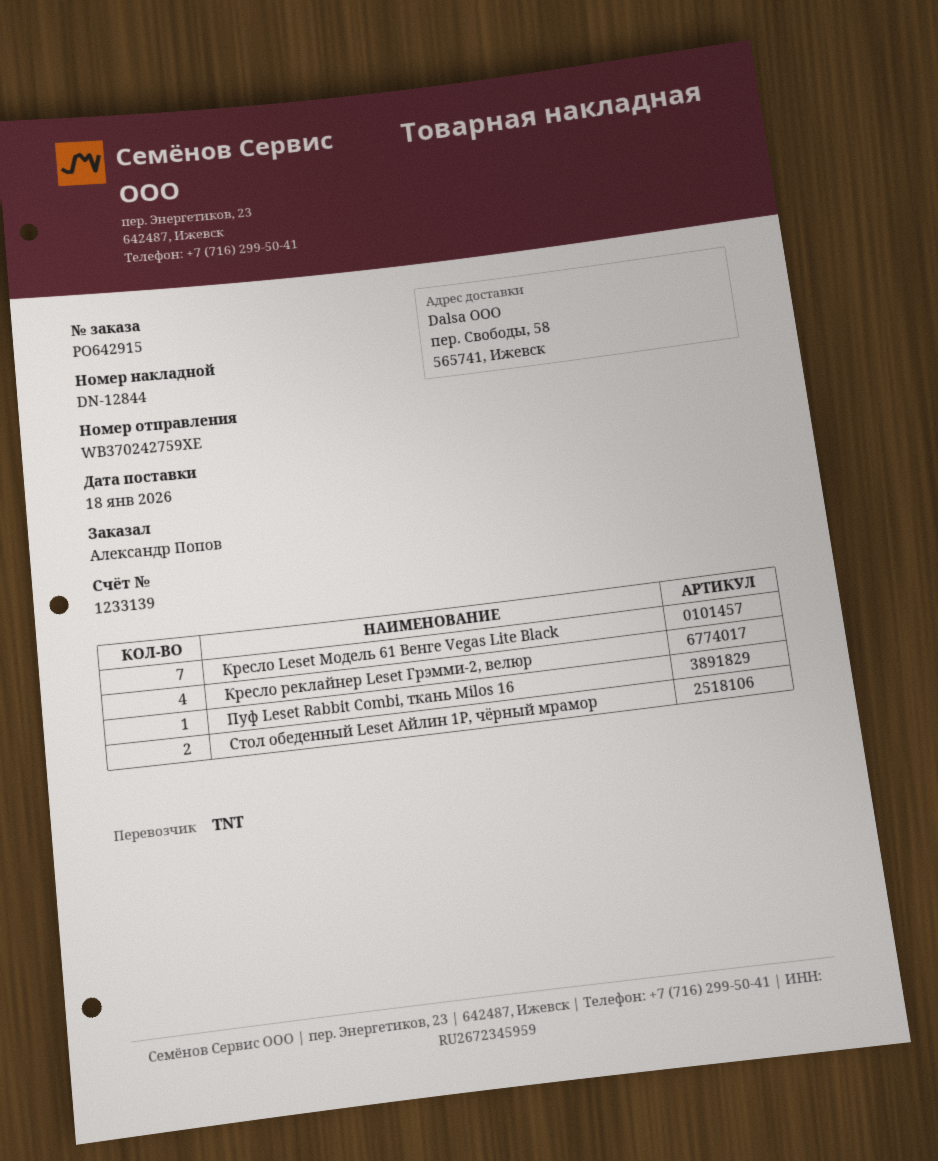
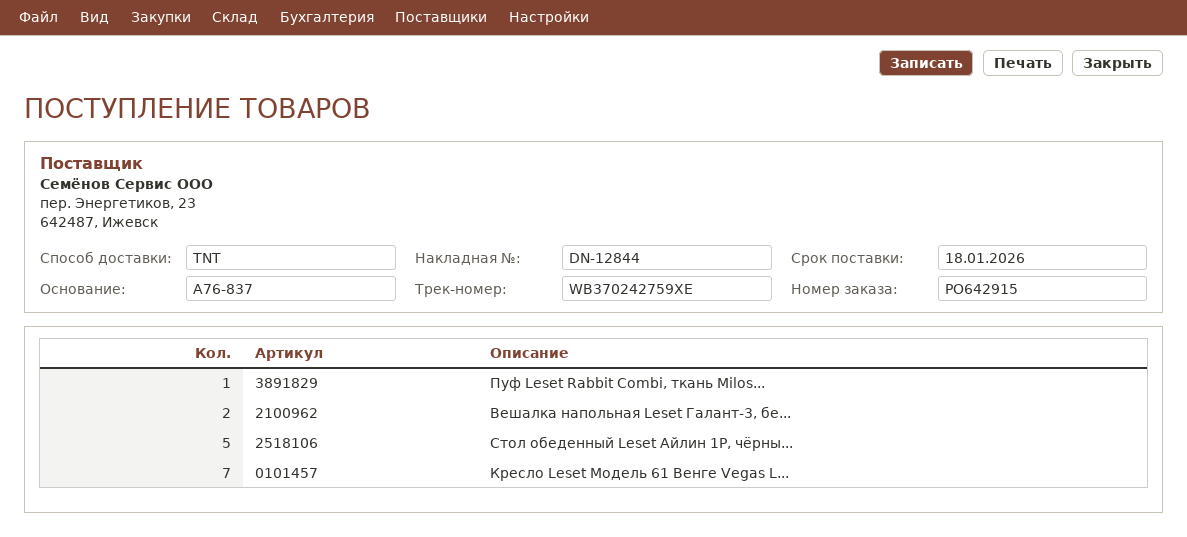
Кресло реклайнер Leset Грэмми-2, велюр: 4 -> none
Стол обеденный Leset Айлин 1Р, чёрный мрамор: 2 -> 5
Вешалка напольная Leset Галант-3, бе...: none -> 2

